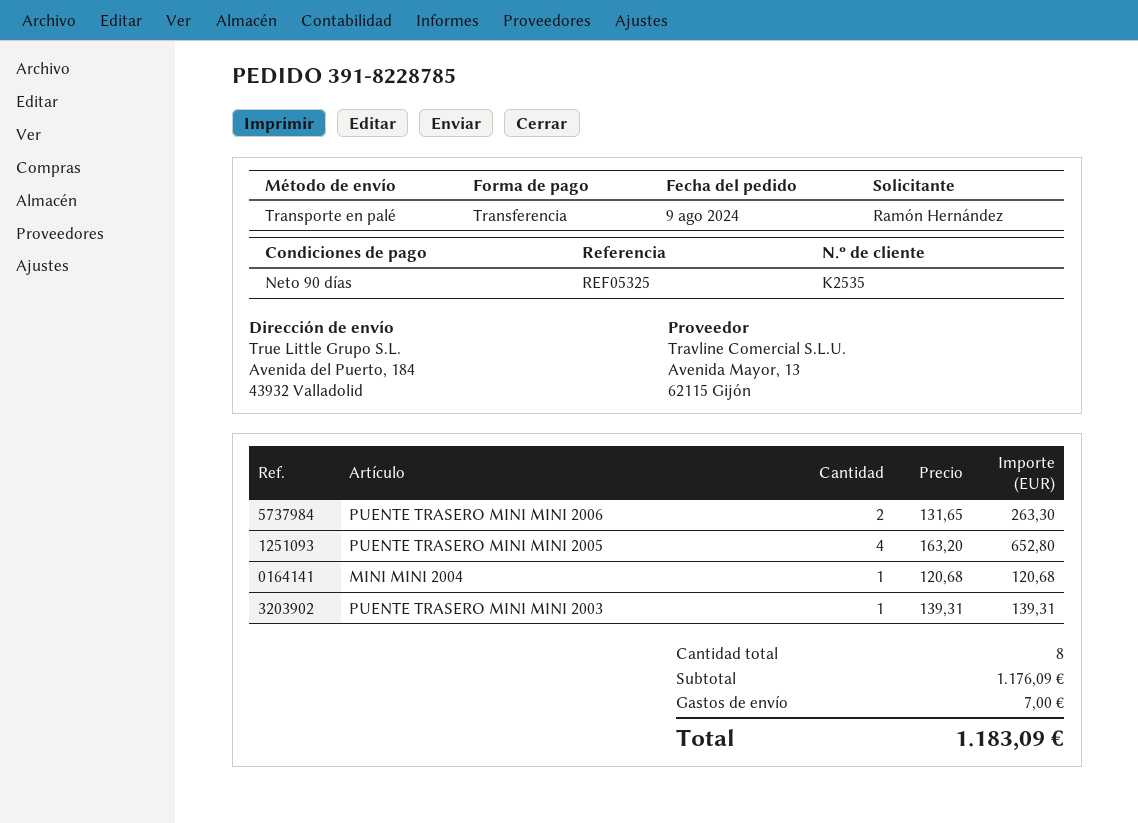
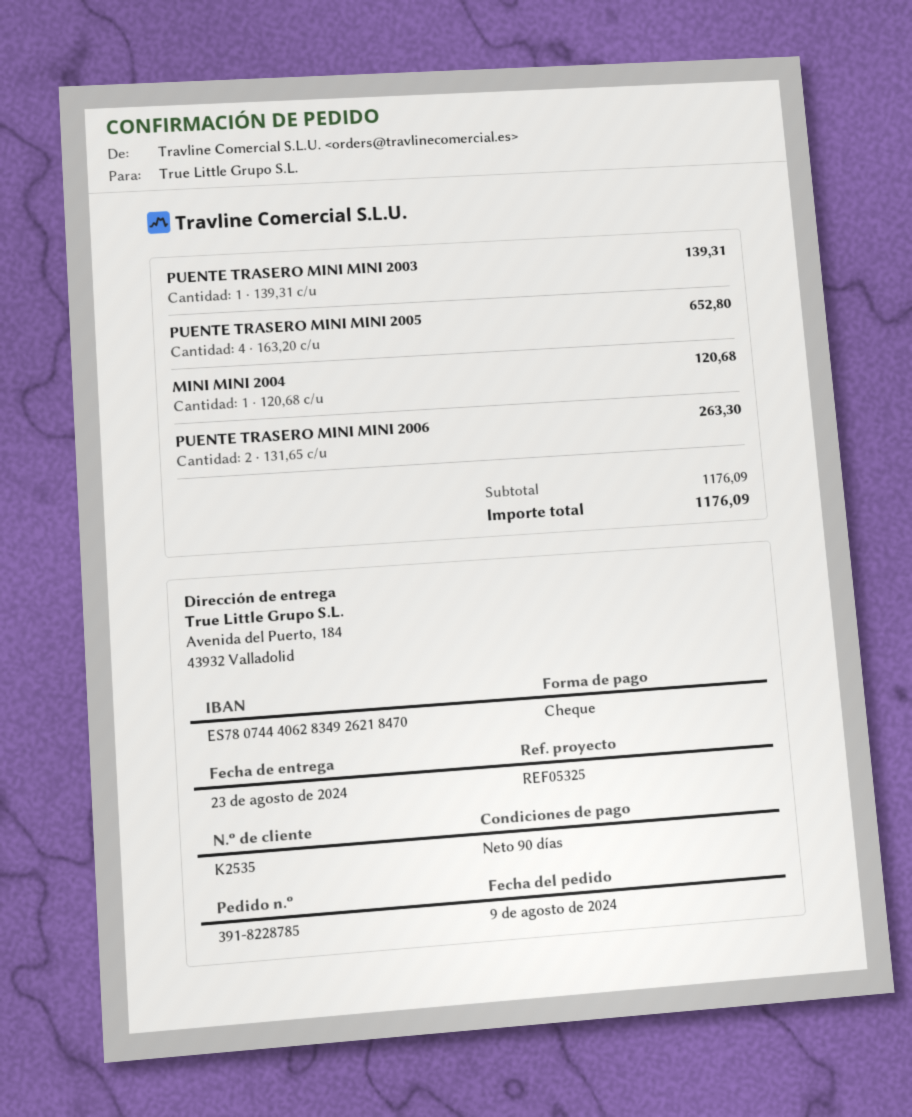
payment method: bank transfer -> cheque
shipping: 7.00 -> none
total: 1183.09 -> 1176.09

